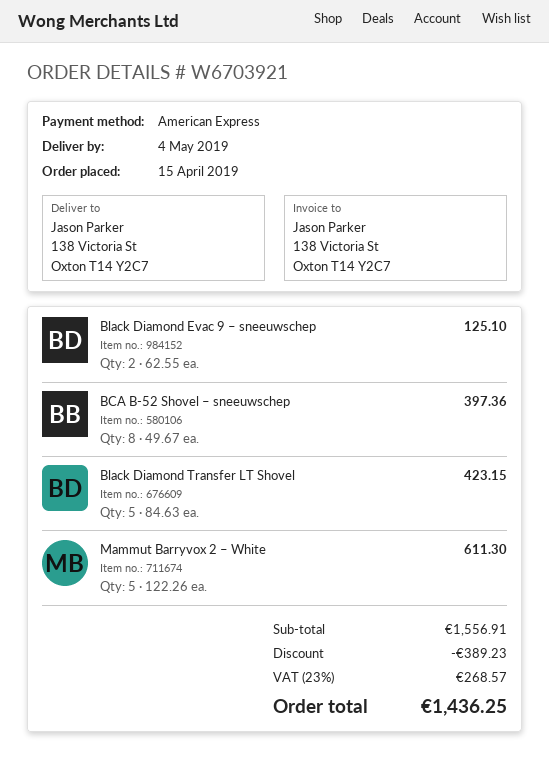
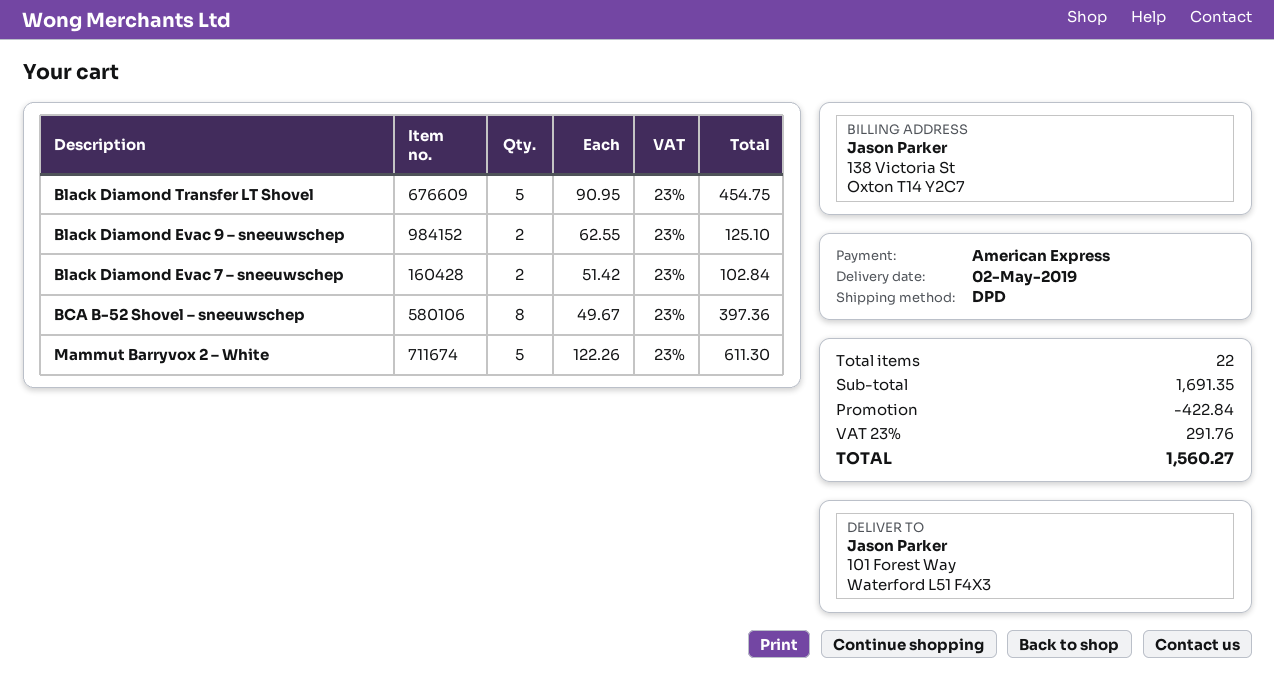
delivery date: 2019-05-04 -> 2019-05-02
ship to: 138 Victoria St, Oxton T14 Y2C7 -> 101 Forest Way, Waterford L51 F4X3
Black Diamond Transfer LT Shovel: 5 x 84.63 = 423.15 -> 5 x 90.95 = 454.75
Black Diamond Evac 7 – sneeuwschep: none -> 2 x 51.42 = 102.84
subtotal: 1556.91 -> 1691.35
discount: 389.23 -> 422.84
tax: 23% = 268.57 -> 23% = 291.76
total: 1436.25 -> 1560.27

